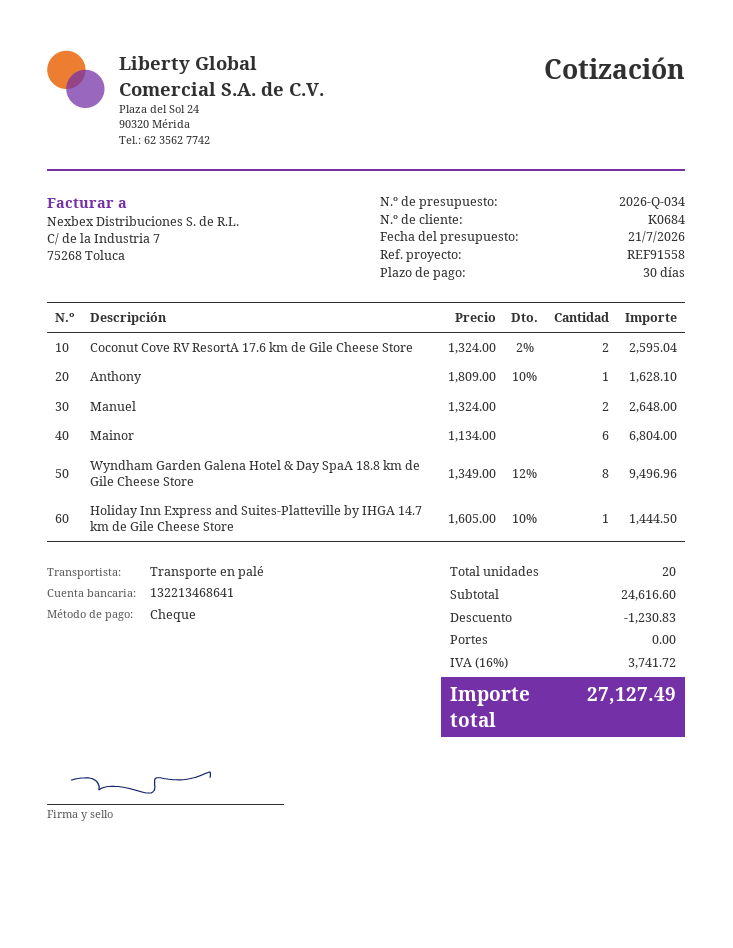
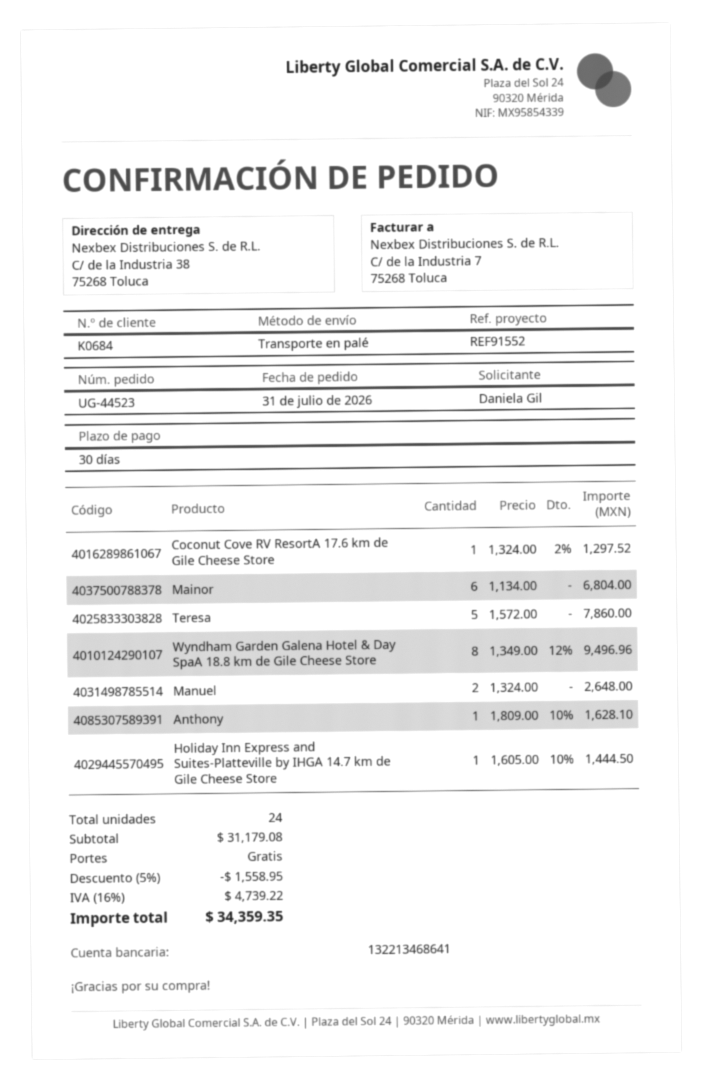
reference: REF91558 -> REF91552
Coconut Cove RV ResortA 17.6 km de Gile Cheese Store: 2 x 1324.00 - 2% = 2595.04 -> 1 x 1324.00 - 2% = 1297.52
Teresa: none -> 5 x 1572.00 = 7860.00
total quantity: 20 -> 24
subtotal: 24616.60 -> 31179.08
discount: 1230.83 -> 1558.95
tax: 16% = 3741.72 -> 16% = 4739.22
total: 27127.49 -> 34359.35

